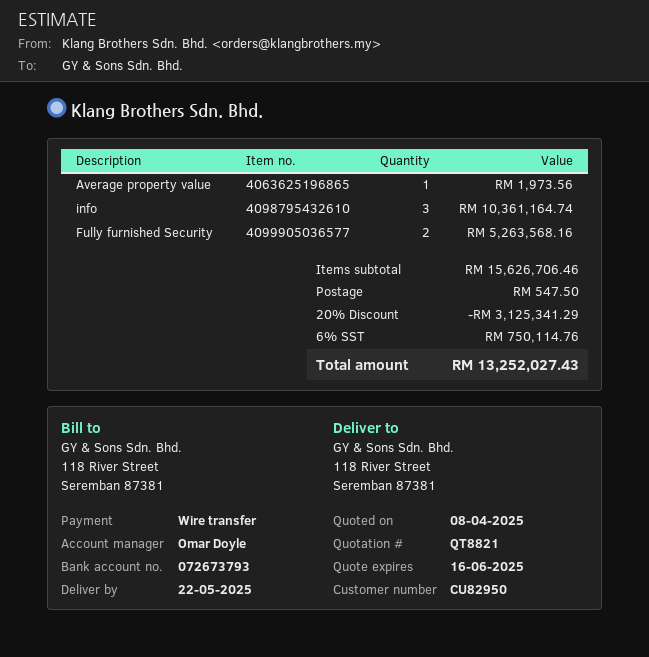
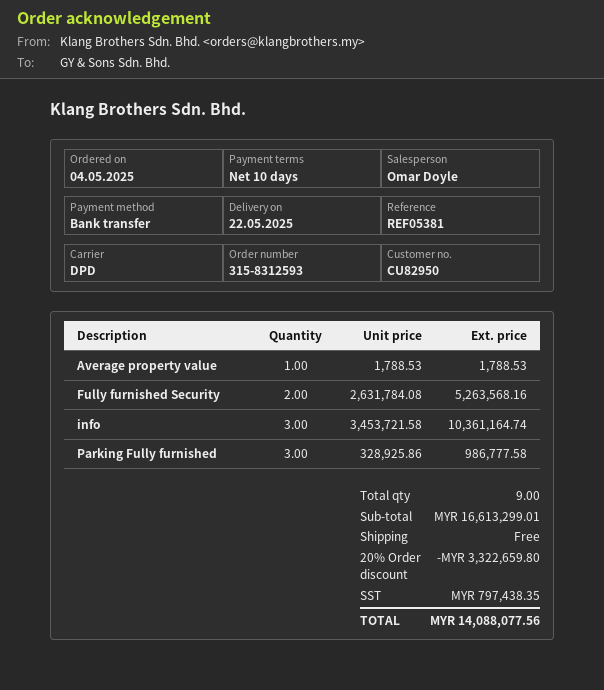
Average property value: 1 for 1973.56 -> 1 for 1788.53
Parking Fully furnished: none -> 3 for 986777.58
subtotal: 15626706.46 -> 16613299.01
discount: 20% = 3125341.29 -> 20% = 3322659.80
shipping: 547.50 -> 0.00
tax: 750114.76 -> 797438.35
total: 13252027.43 -> 14088077.56

